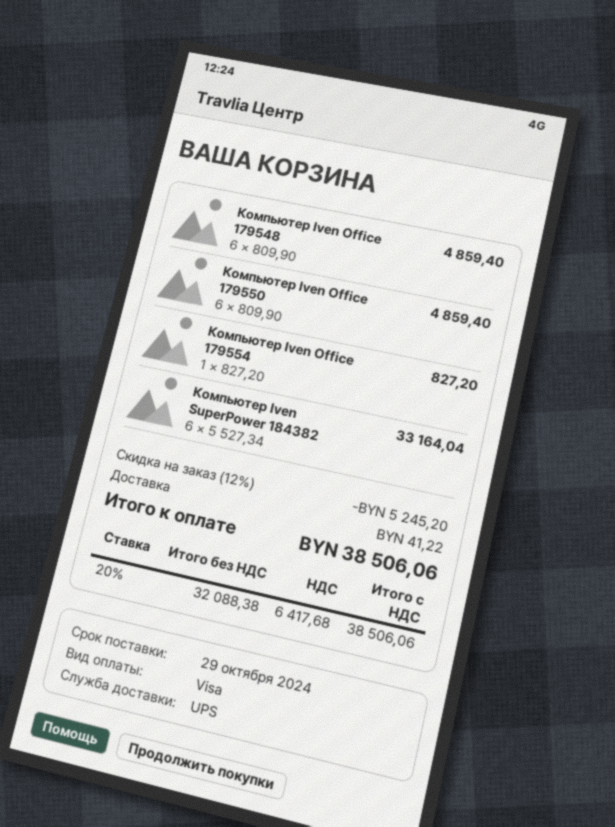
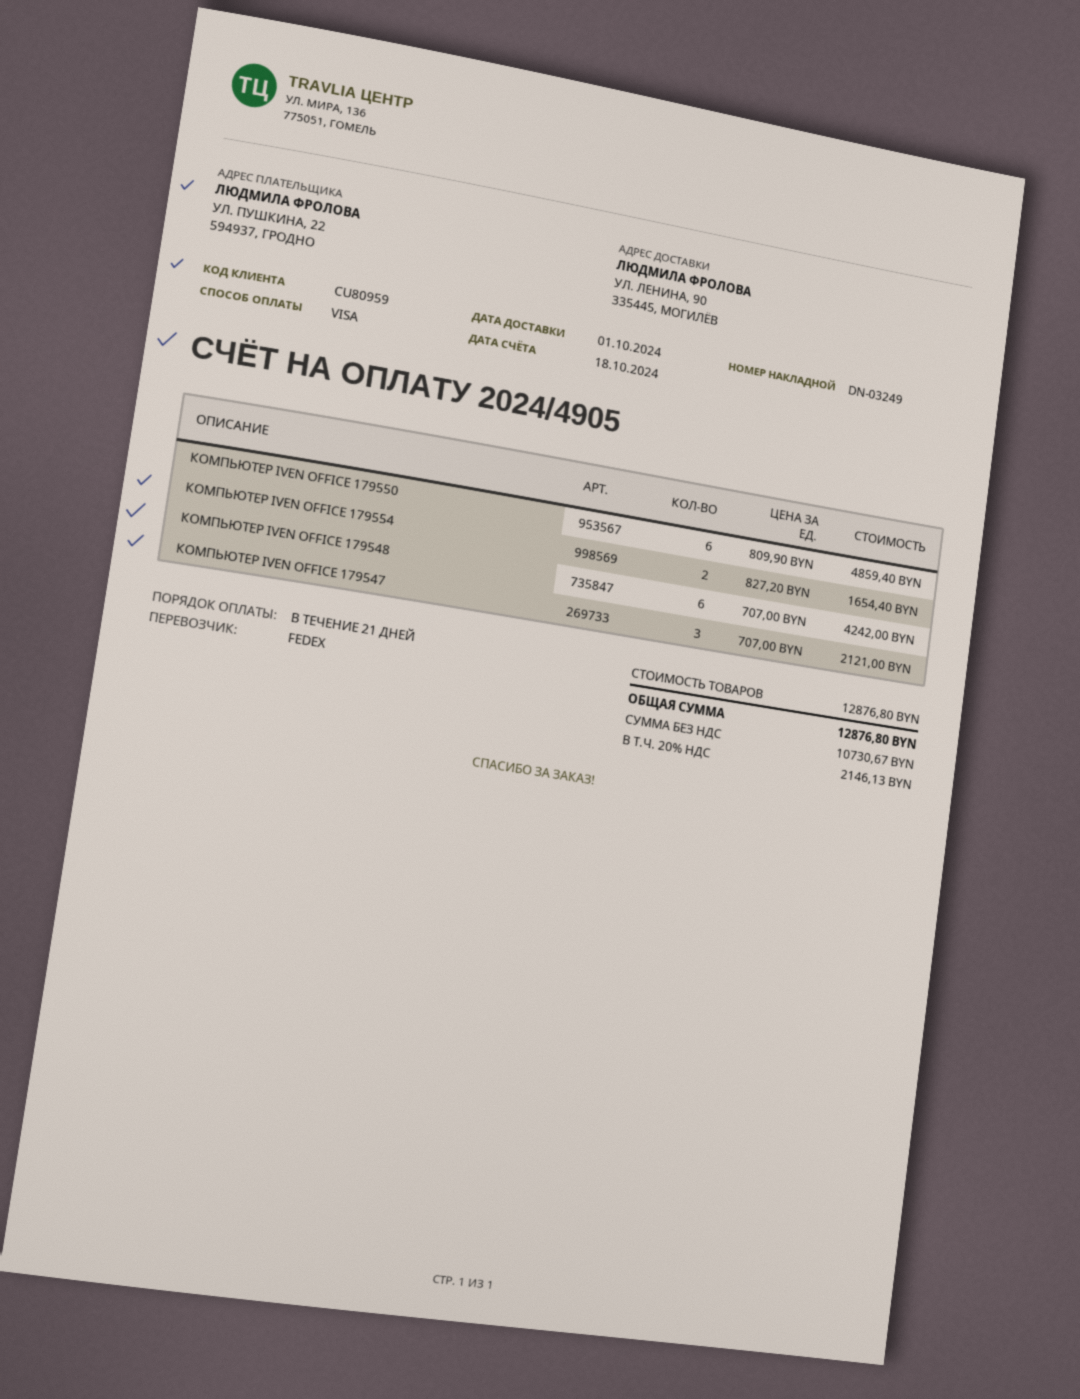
delivery date: 2024-10-29 -> 2024-10-01
shipping method: UPS -> FedEx
Компьютер Iven Office 179548: 6 x 809.90 = 4859.40 -> 6 x 707.00 = 4242.00
Компьютер Iven Office 179554: 1 x 827.20 = 827.20 -> 2 x 827.20 = 1654.40
Компьютер Iven SuperPower 184382: 6 x 5527.34 = 33164.04 -> none
КОМПЬЮТЕР IVEN OFFICE 179547: none -> 3 x 707.00 = 2121.00
discount: 12% = 5245.20 -> none
shipping: 41.22 -> none
net: 32088.38 -> 10730.67
tax: 20% = 6417.68 -> 20% = 2146.13
total: 38506.06 -> 12876.80

